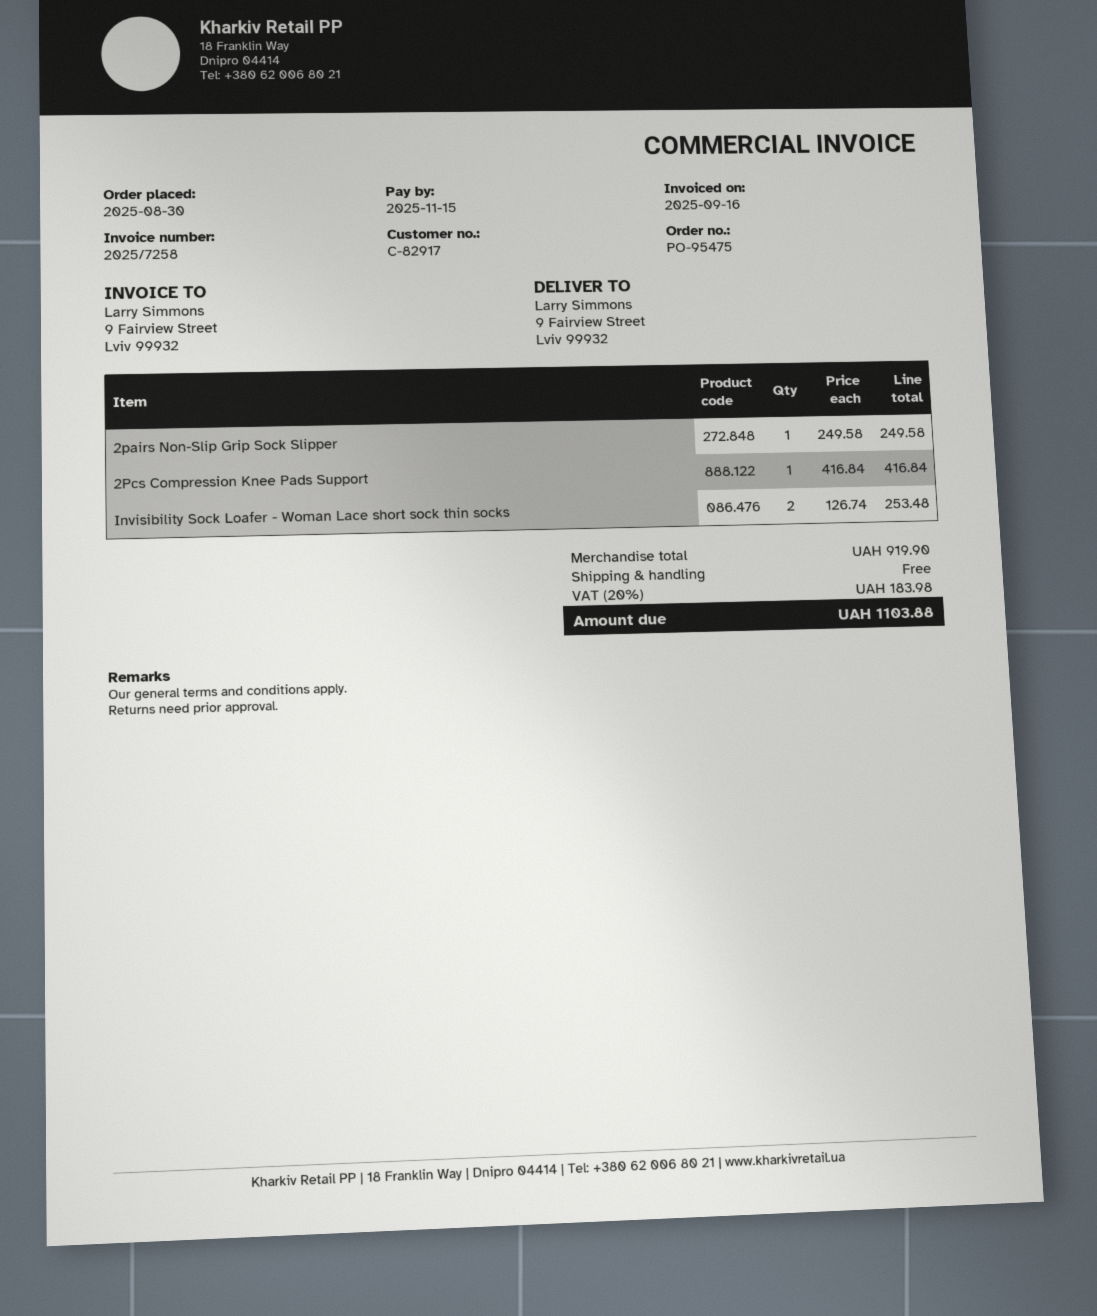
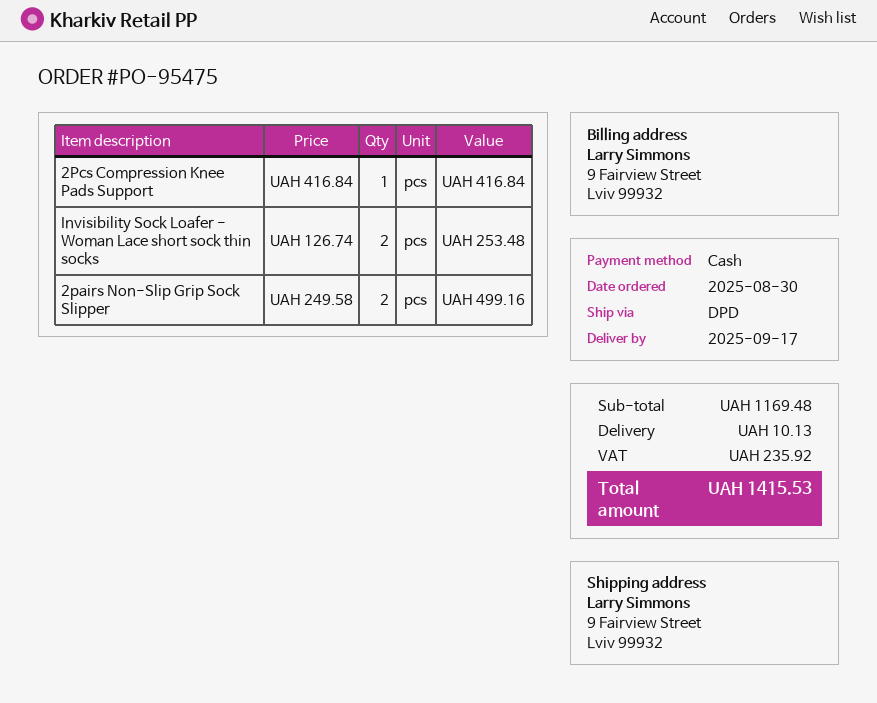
2pairs Non-Slip Grip Sock Slipper: 1 x 249.58 = 249.58 -> 2 x 249.58 = 499.16
subtotal: 919.90 -> 1169.48
shipping: 0.00 -> 10.13
tax: 183.98 -> 235.92
total: 1103.88 -> 1415.53

